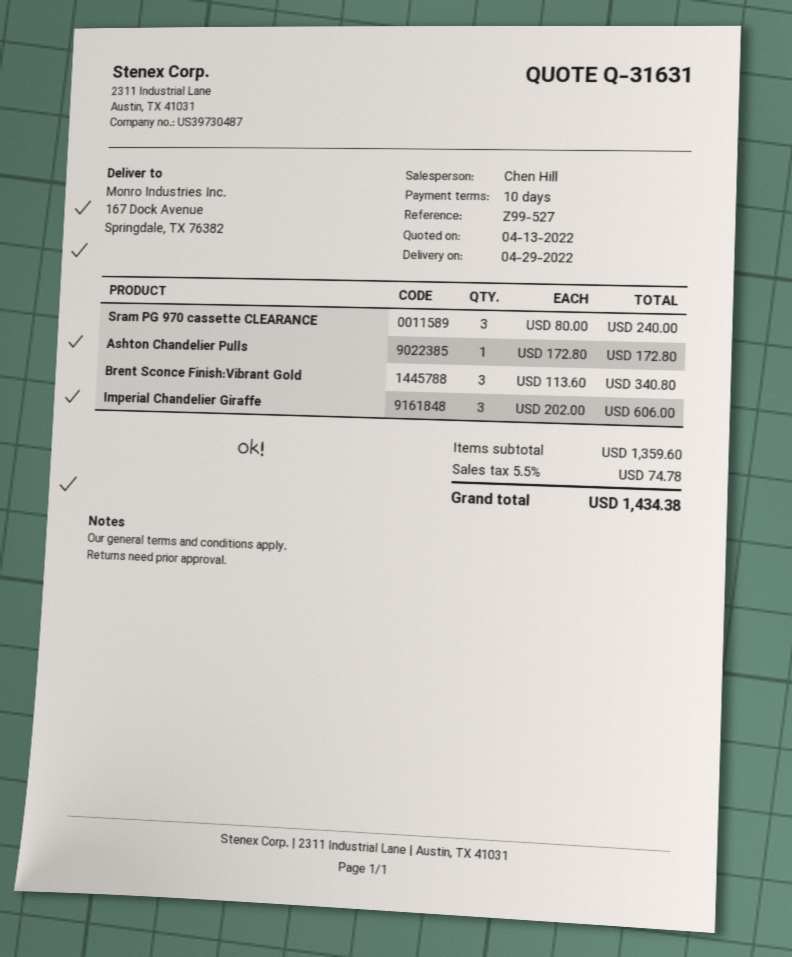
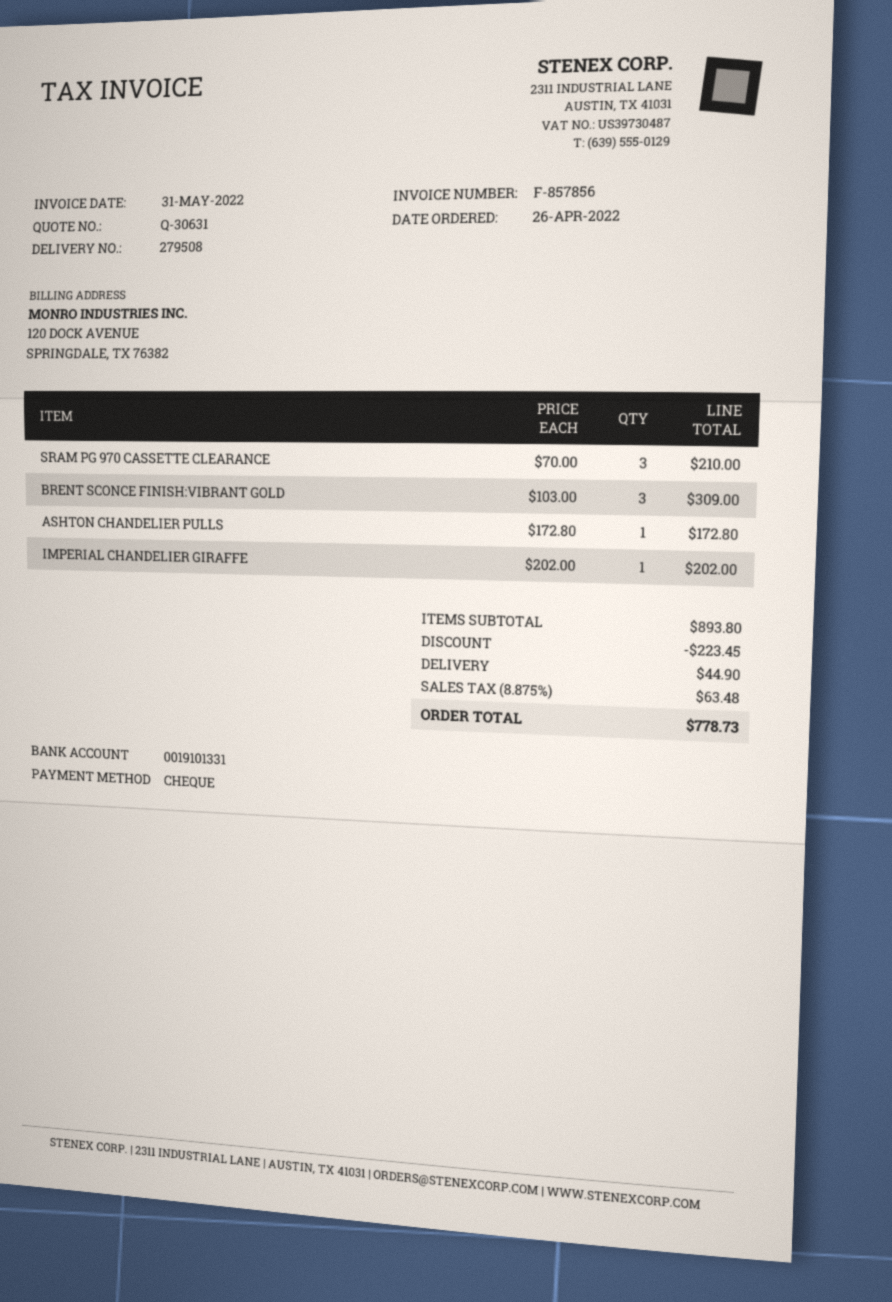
quote number: Q-31631 -> Q-30631
Sram PG 970 cassette CLEARANCE: 3 x 80.00 = 240.00 -> 3 x 70.00 = 210.00
Brent Sconce Finish:Vibrant Gold: 3 x 113.60 = 340.80 -> 3 x 103.00 = 309.00
Imperial Chandelier Giraffe: 3 x 202.00 = 606.00 -> 1 x 202.00 = 202.00
subtotal: 1359.60 -> 893.80
discount: none -> 223.45
shipping: none -> 44.90
tax: 5.5% = 74.78 -> 8.875% = 63.48
total: 1434.38 -> 778.73

